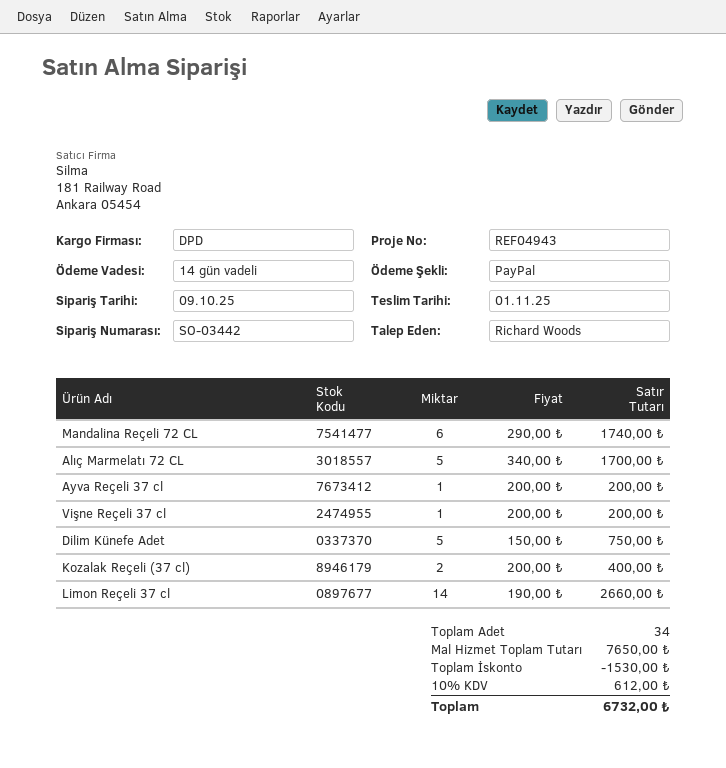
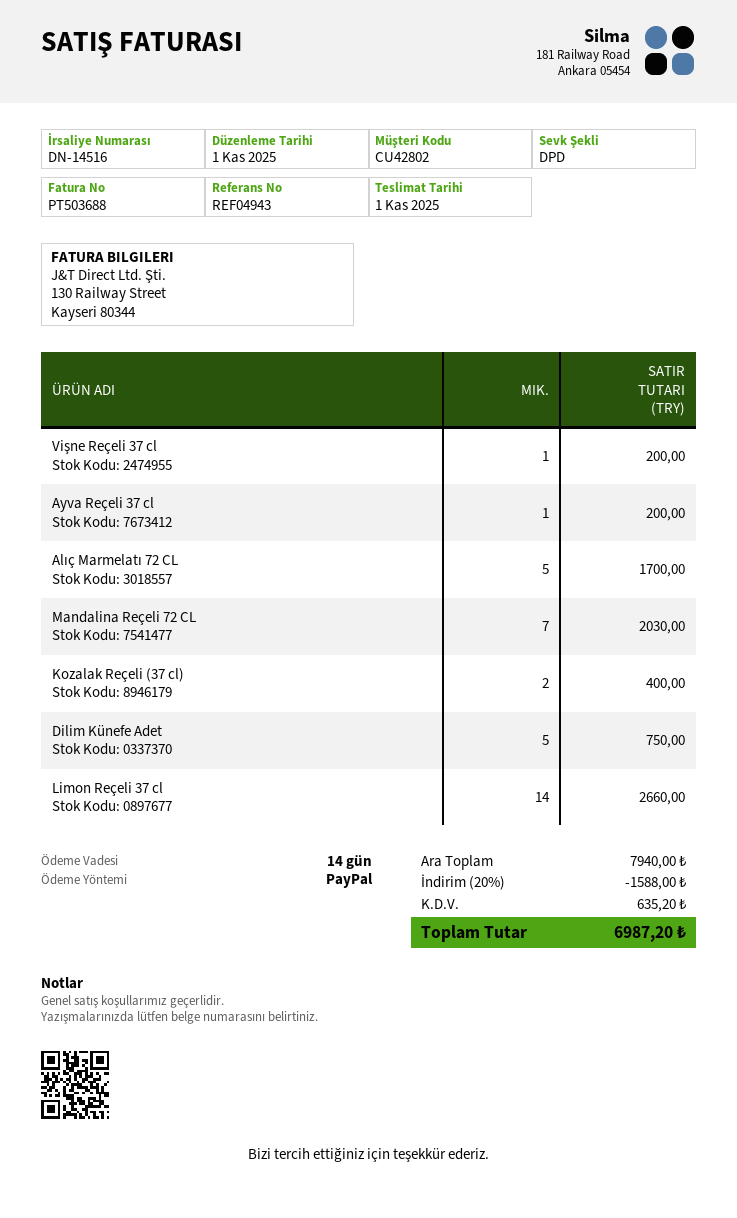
Mandalina Reçeli 72 CL: 6 for 1740.00 -> 7 for 2030.00
subtotal: 7650.00 -> 7940.00
discount: 1530.00 -> 1588.00
tax: 612.00 -> 635.20
total: 6732.00 -> 6987.20

